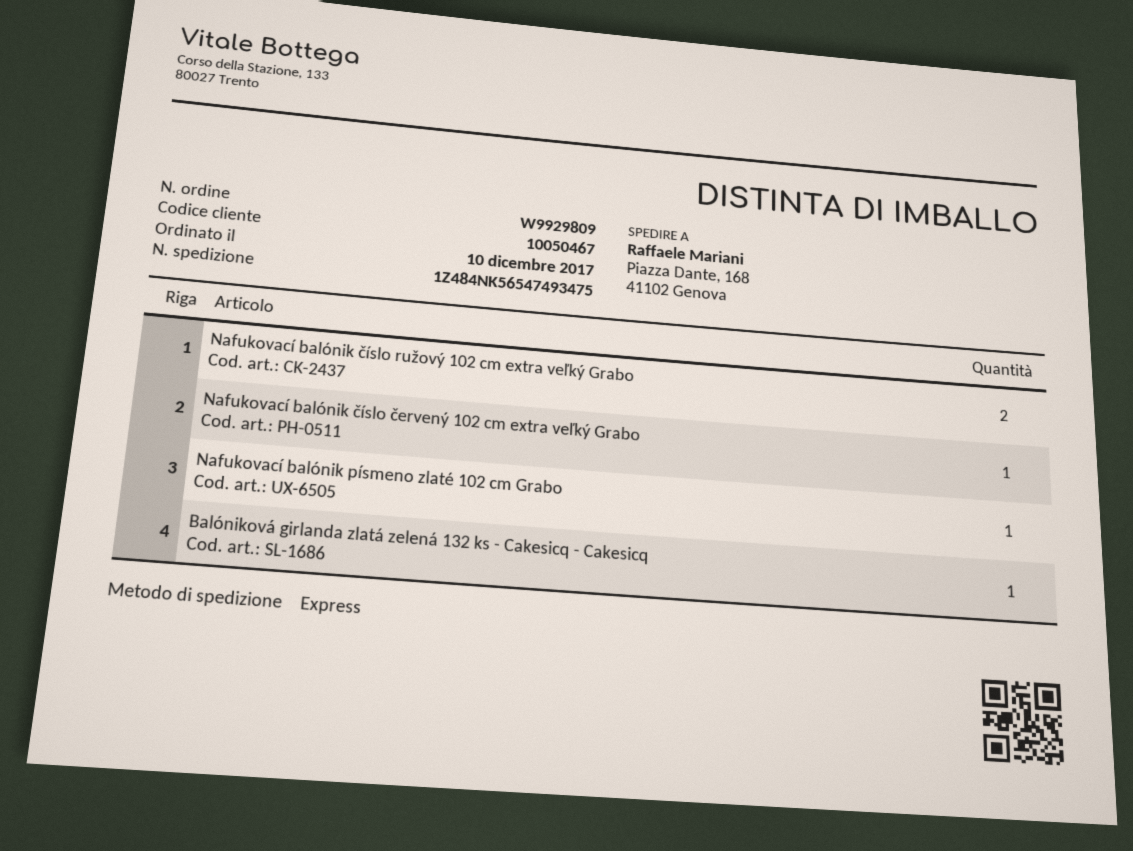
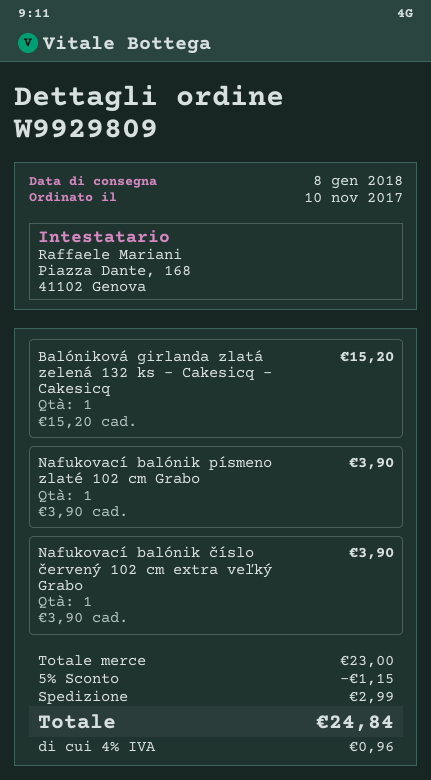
order date: 2017-12-10 -> 2017-11-10
Nafukovací balónik číslo ružový 102 cm extra veľký Grabo: 2 -> none

